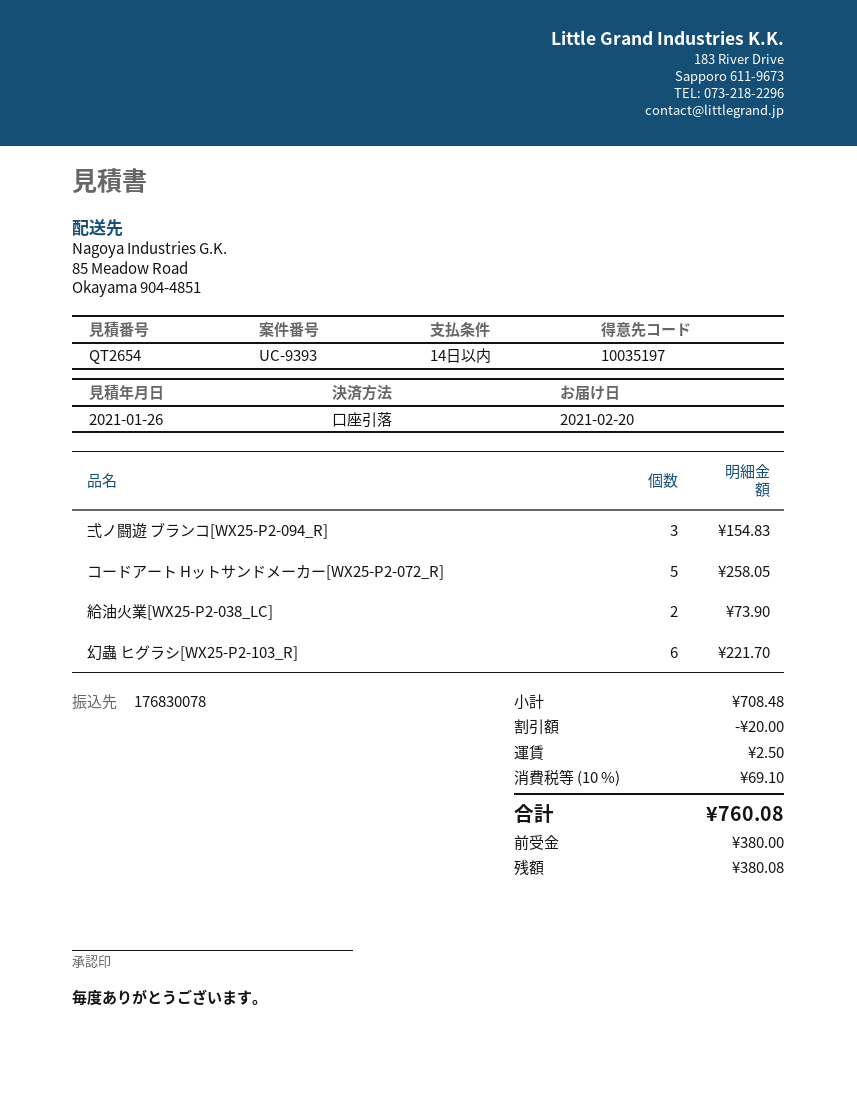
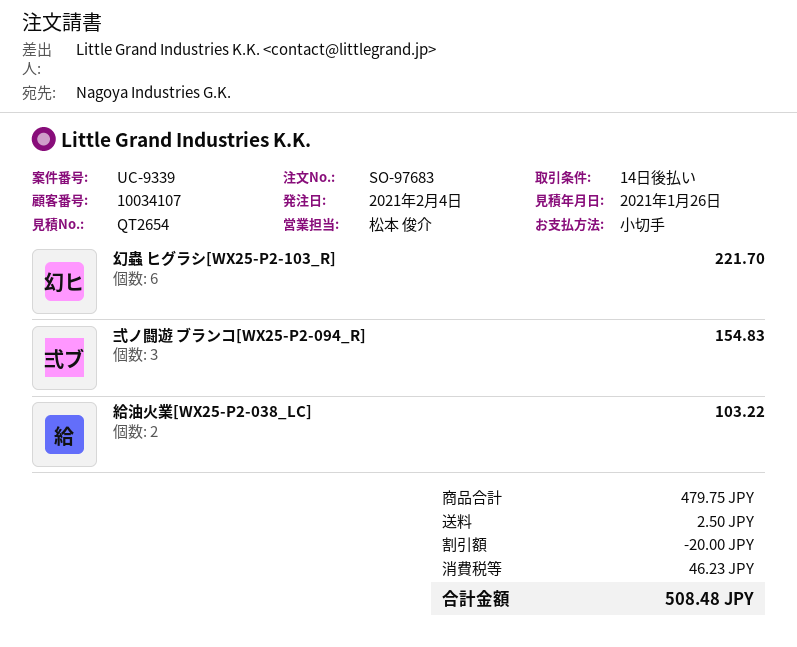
customer number: 10035197 -> 10034107
reference: UC-9393 -> UC-9339
payment method: direct debit -> cheque
コードアート Hットサンドメーカー[WX25-P2-072_R]: 5 for 258.05 -> none
給油火業[WX25-P2-038_LC]: 2 for 73.90 -> 2 for 103.22
subtotal: 708.48 -> 479.75
tax: 69.10 -> 46.23
total: 760.08 -> 508.48

